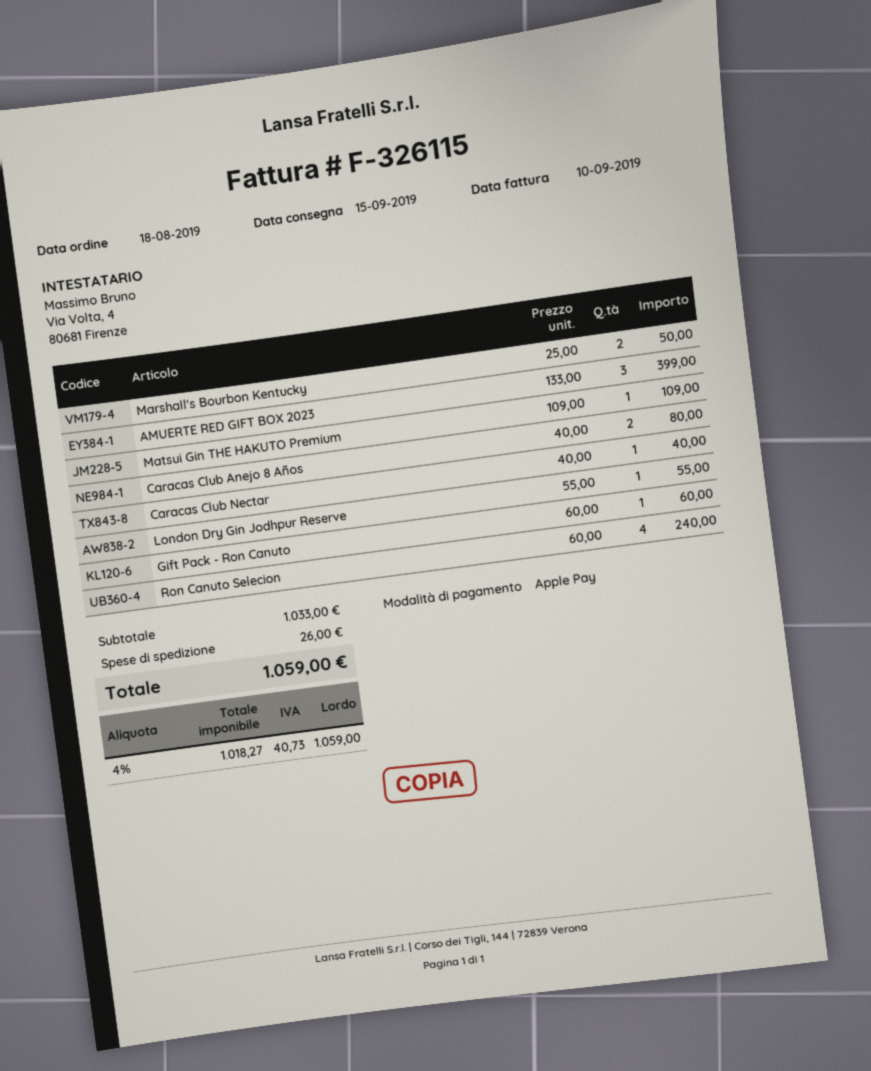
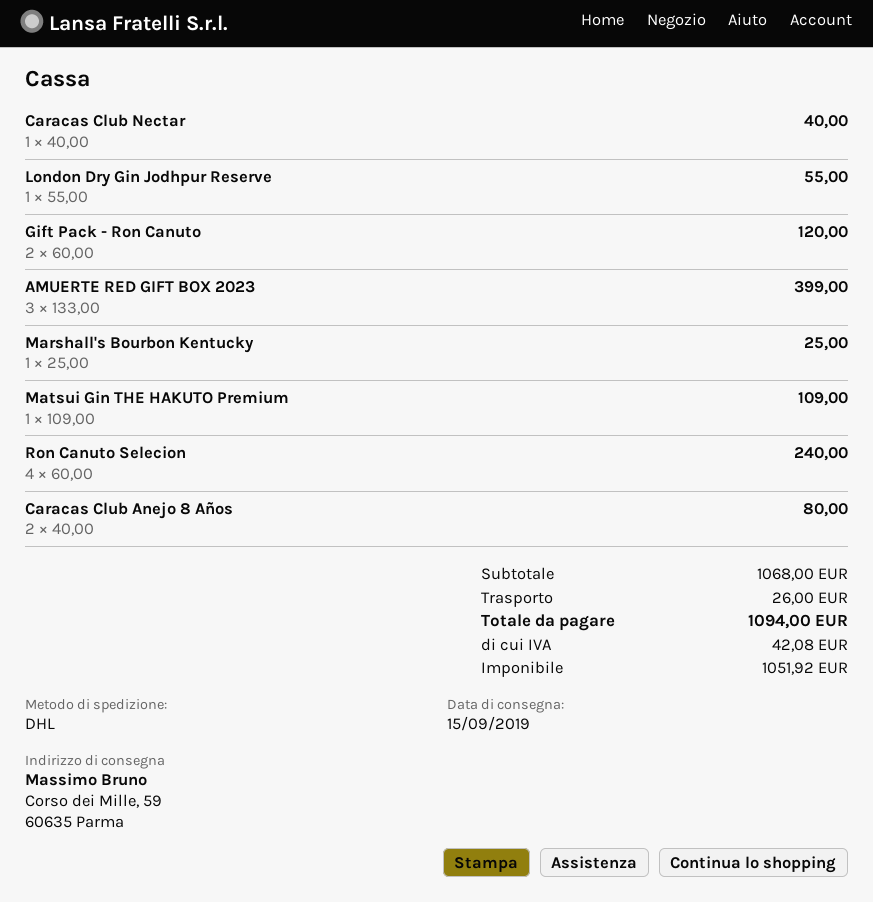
Marshall's Bourbon Kentucky: 2 x 25.00 = 50.00 -> 1 x 25.00 = 25.00
Gift Pack - Ron Canuto: 1 x 60.00 = 60.00 -> 2 x 60.00 = 120.00
subtotal: 1033.00 -> 1068.00
net: 1018.27 -> 1051.92
tax: 40.73 -> 42.08
total: 1059.00 -> 1094.00

